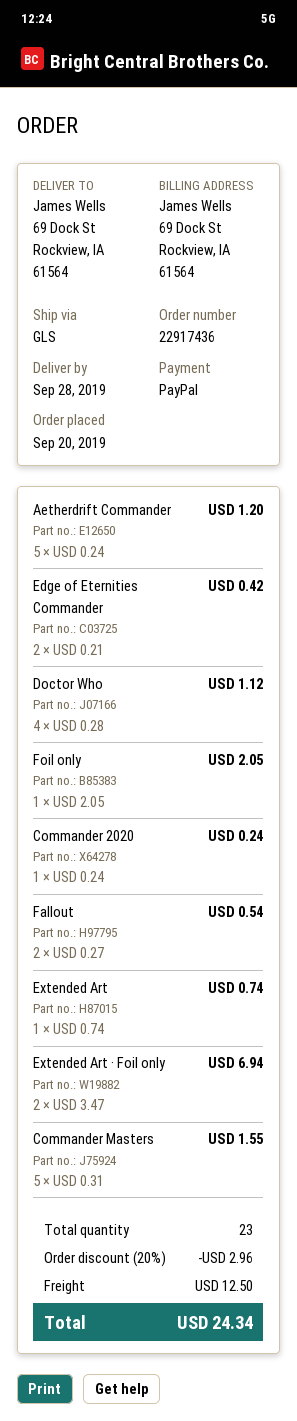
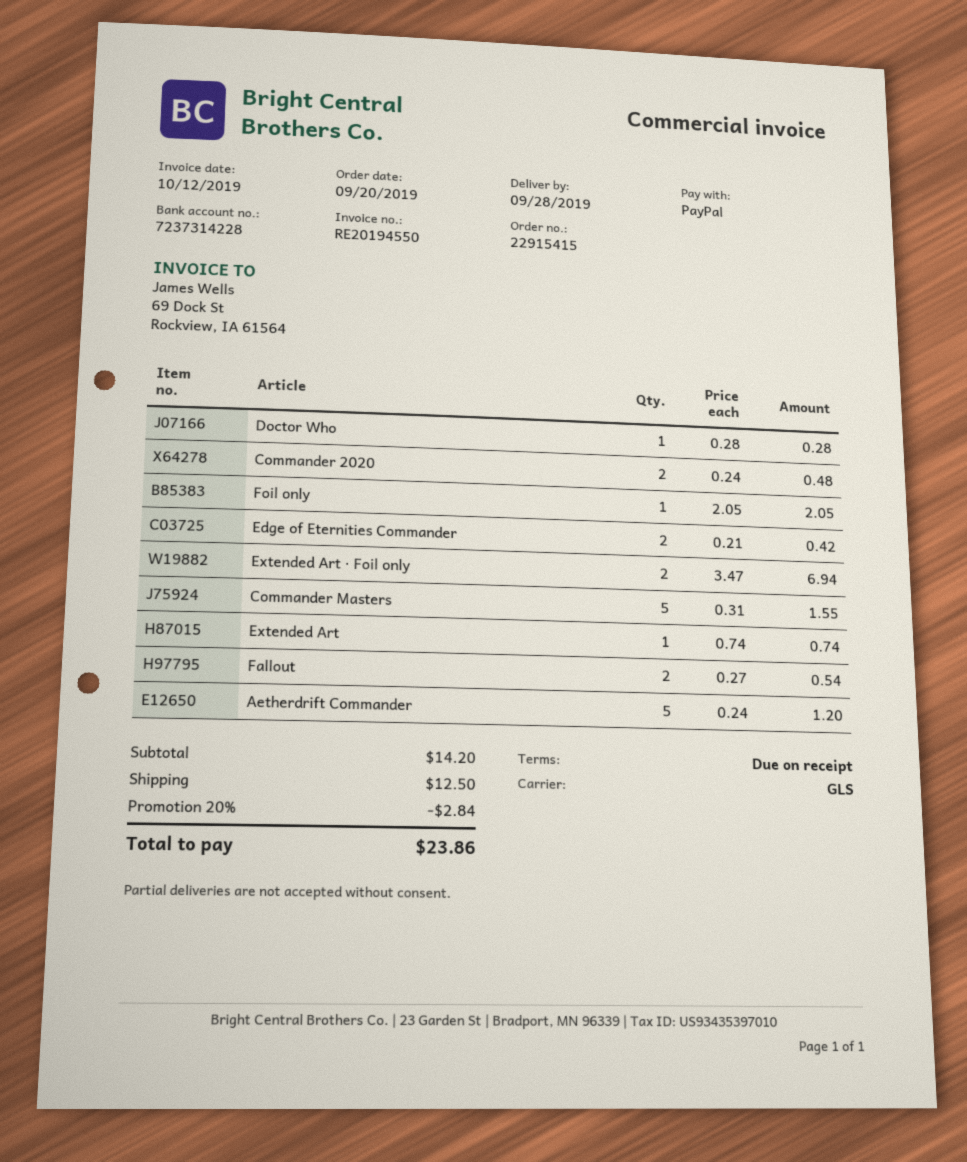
order number: 22917436 -> 22915415
Doctor Who: 4 x 0.28 = 1.12 -> 1 x 0.28 = 0.28
Commander 2020: 1 x 0.24 = 0.24 -> 2 x 0.24 = 0.48
discount: 20% = 2.96 -> 20% = 2.84
total: 24.34 -> 23.86

